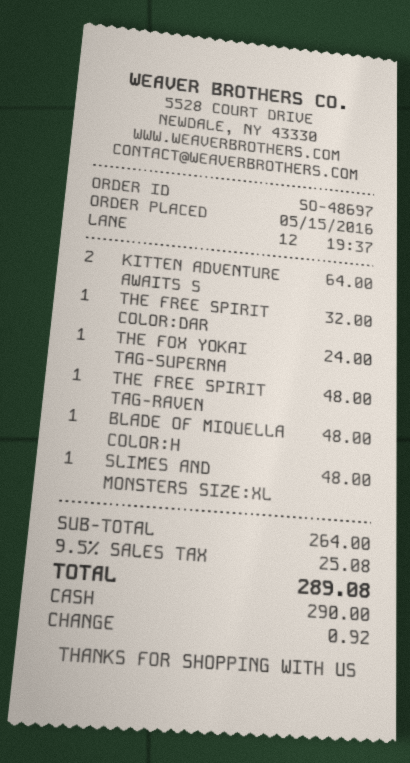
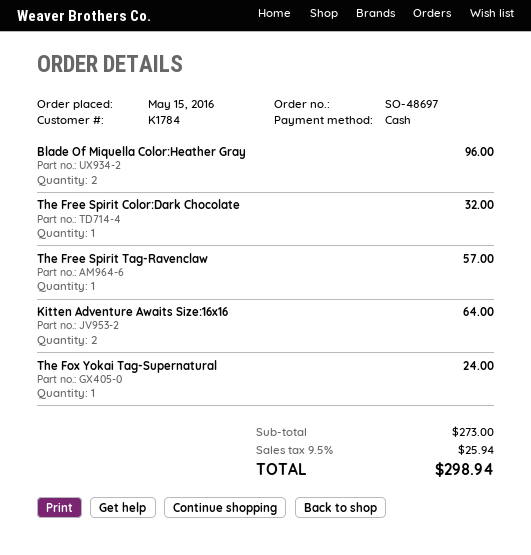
THE FREE SPIRIT TAG-RAVEN: 1 for 48.00 -> 1 for 57.00
BLADE OF MIQUELLA COLOR:H: 1 for 48.00 -> 2 for 96.00
SLIMES AND MONSTERS SIZE:XL: 1 for 48.00 -> none
subtotal: 264.00 -> 273.00
tax: 9.5% = 25.08 -> 9.5% = 25.94
total: 289.08 -> 298.94

